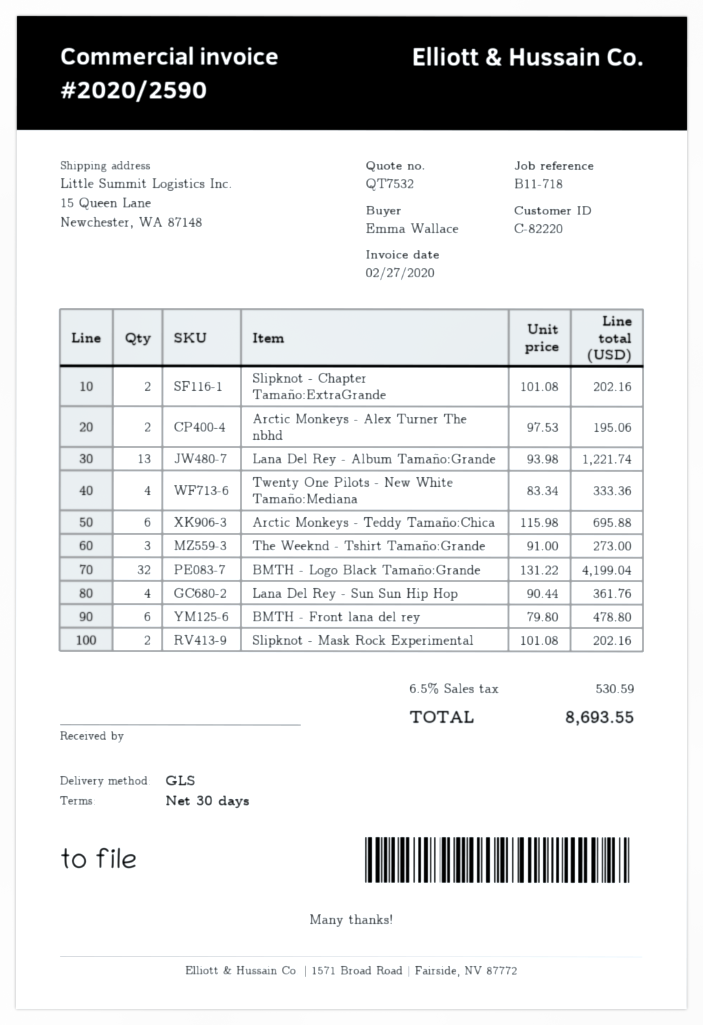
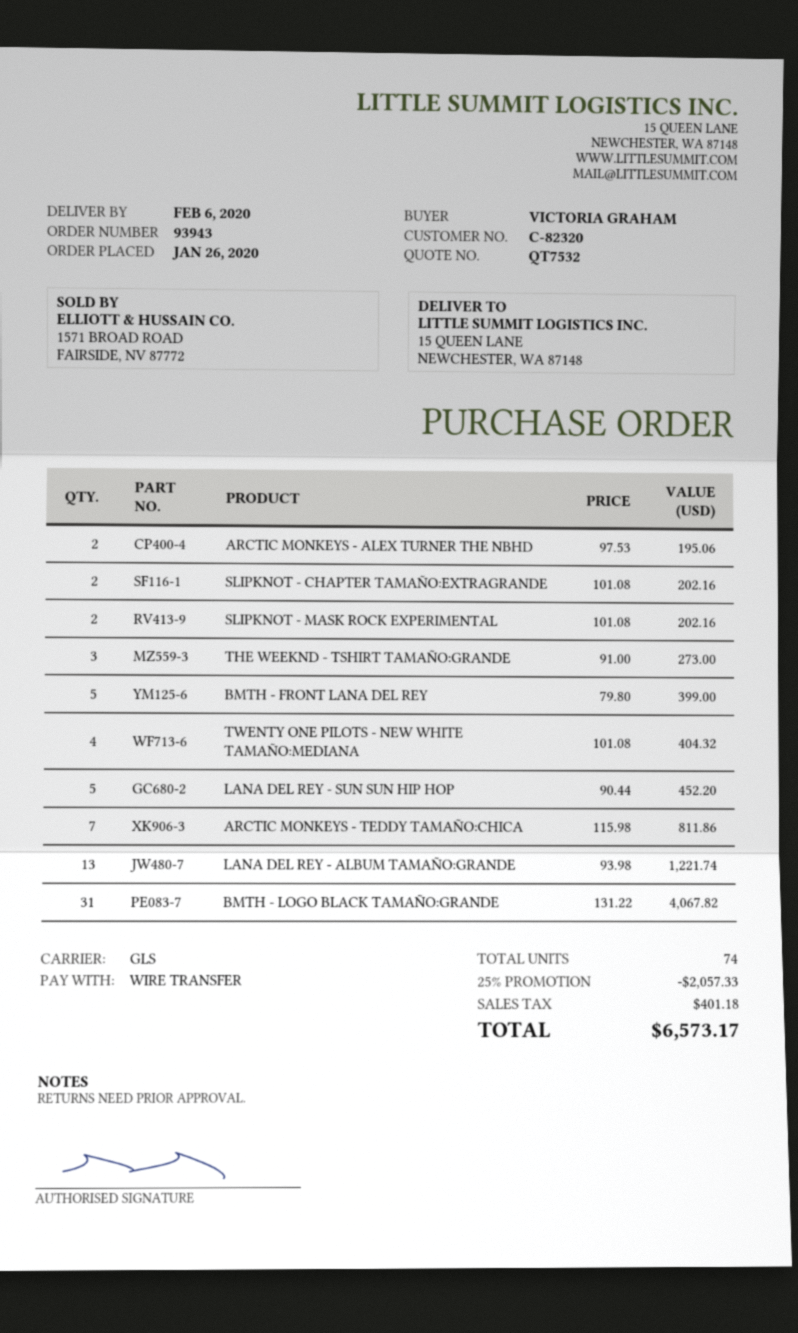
customer number: C-82220 -> C-82320
ordered by: Emma Wallace -> VICTORIA GRAHAM
Twenty One Pilots - New White Tamaño:Mediana: 4 x 83.34 = 333.36 -> 4 x 101.08 = 404.32
Arctic Monkeys - Teddy Tamaño:Chica: 6 x 115.98 = 695.88 -> 7 x 115.98 = 811.86
BMTH - Logo Black Tamaño:Grande: 32 x 131.22 = 4199.04 -> 31 x 131.22 = 4067.82
Lana Del Rey - Sun Sun Hip Hop: 4 x 90.44 = 361.76 -> 5 x 90.44 = 452.20
BMTH - Front lana del rey: 6 x 79.80 = 478.80 -> 5 x 79.80 = 399.00
discount: none -> 25% = 2057.33
tax: 530.59 -> 401.18
total: 8693.55 -> 6573.17

